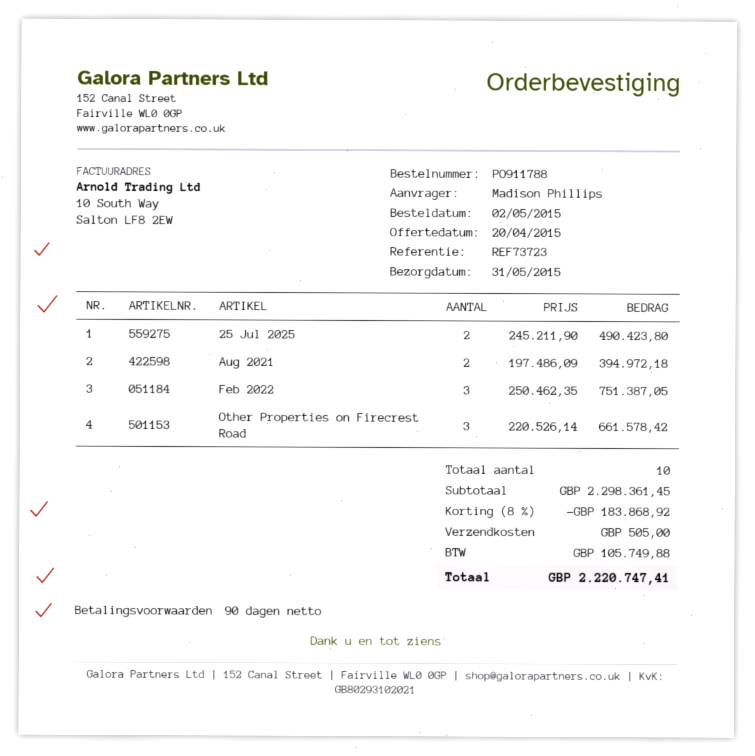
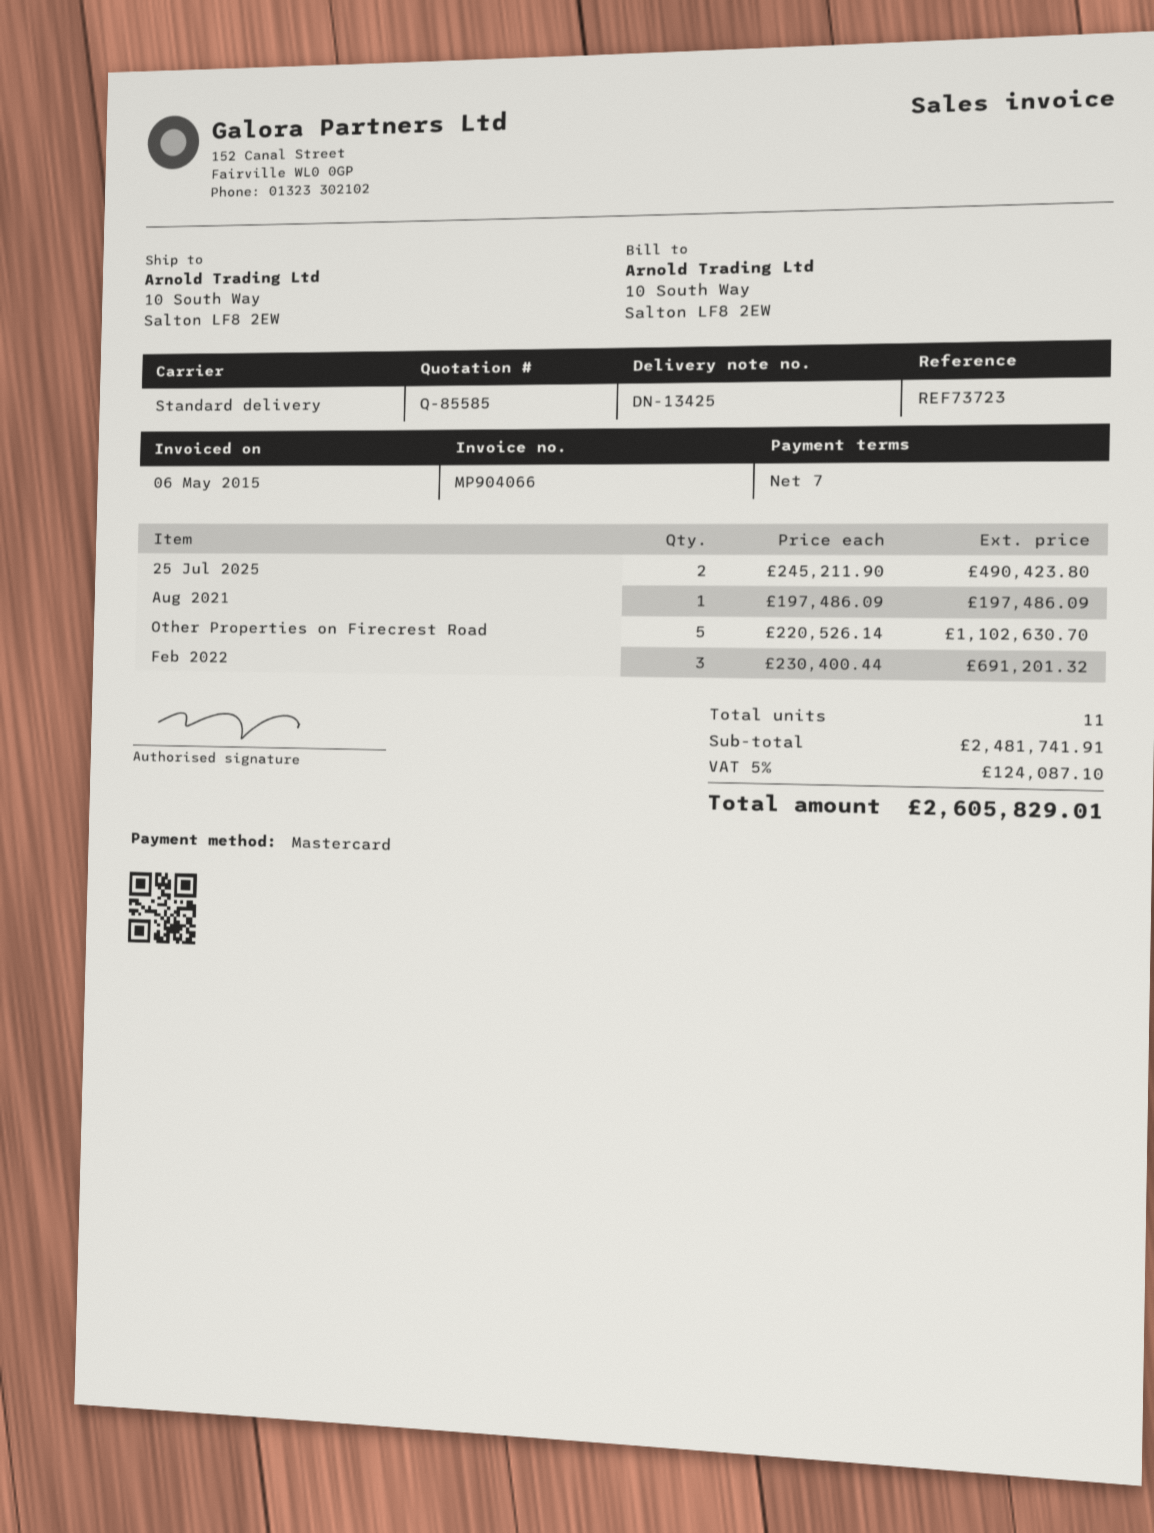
payment terms: 90 days -> 7 days
Aug 2021: 2 x 197486.09 = 394972.18 -> 1 x 197486.09 = 197486.09
Feb 2022: 3 x 250462.35 = 751387.05 -> 3 x 230400.44 = 691201.32
Other Properties on Firecrest Road: 3 x 220526.14 = 661578.42 -> 5 x 220526.14 = 1102630.70
total quantity: 10 -> 11
subtotal: 2298361.45 -> 2481741.91
discount: 8% = 183868.92 -> none
shipping: 505.00 -> none
tax: 105749.88 -> 124087.10
total: 2220747.41 -> 2605829.01

